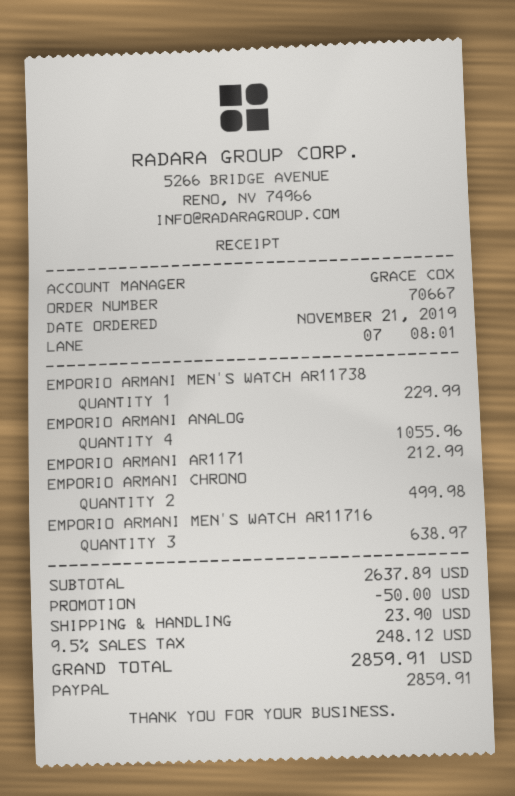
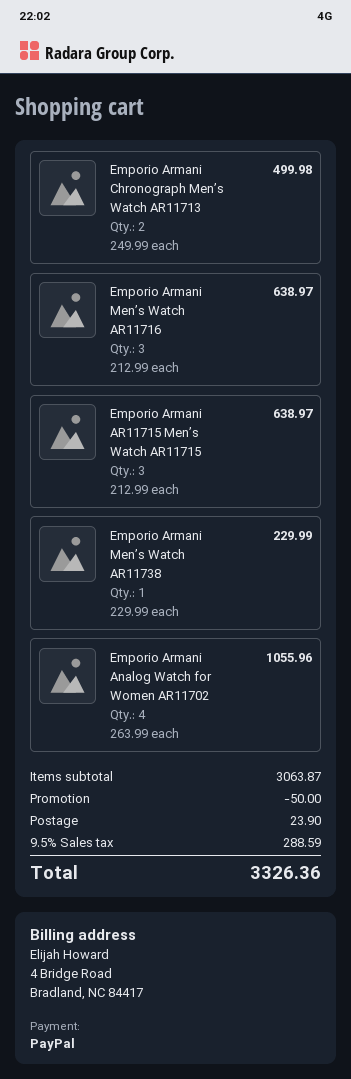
EMPORIO ARMANI AR1171: 1 for 212.99 -> 3 for 638.97
subtotal: 2637.89 -> 3063.87
tax: 9.5% = 248.12 -> 9.5% = 288.59
total: 2859.91 -> 3326.36

